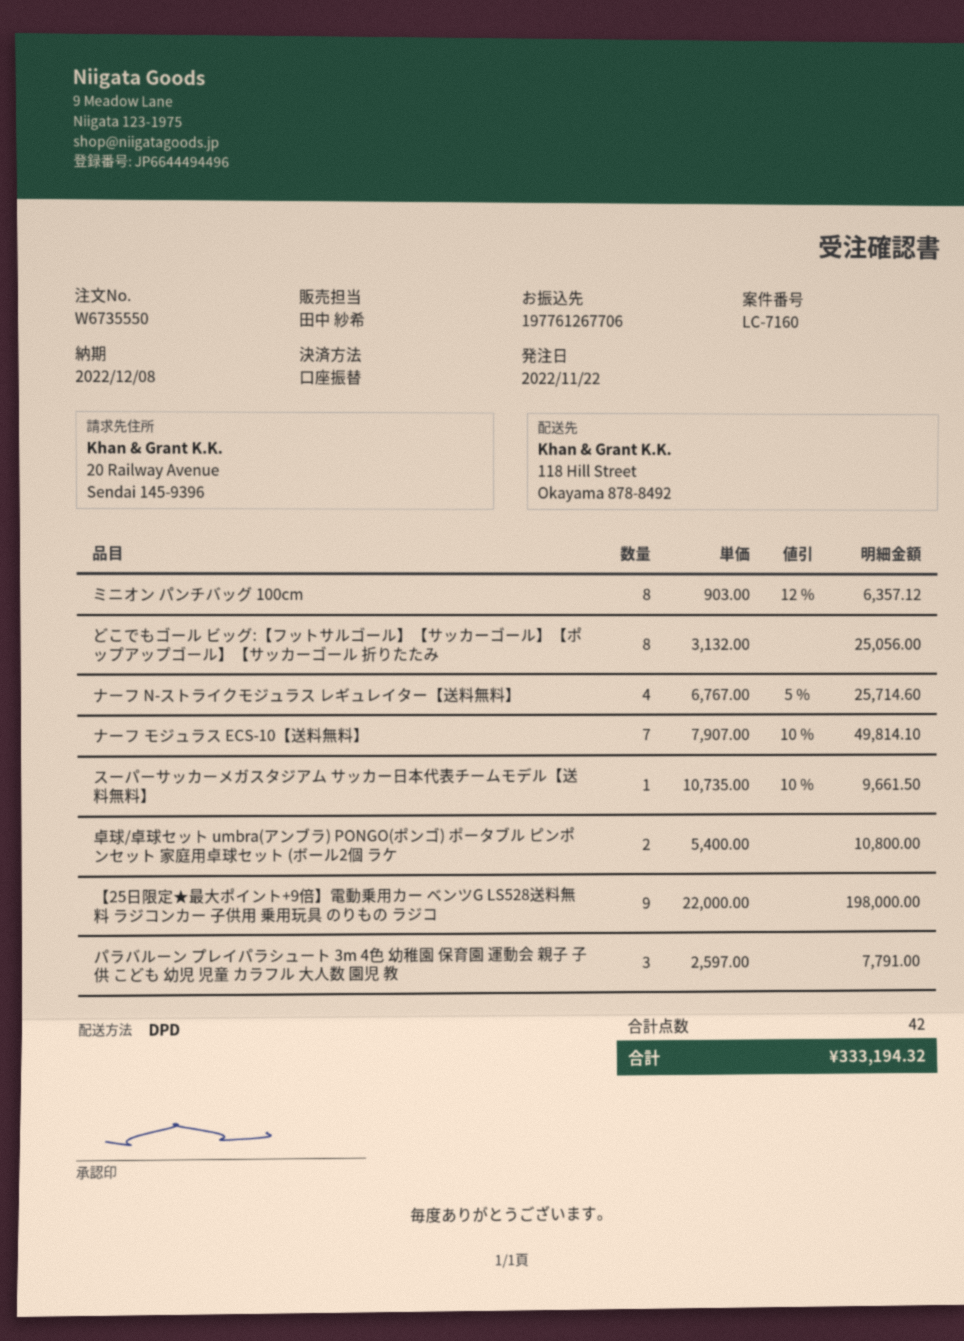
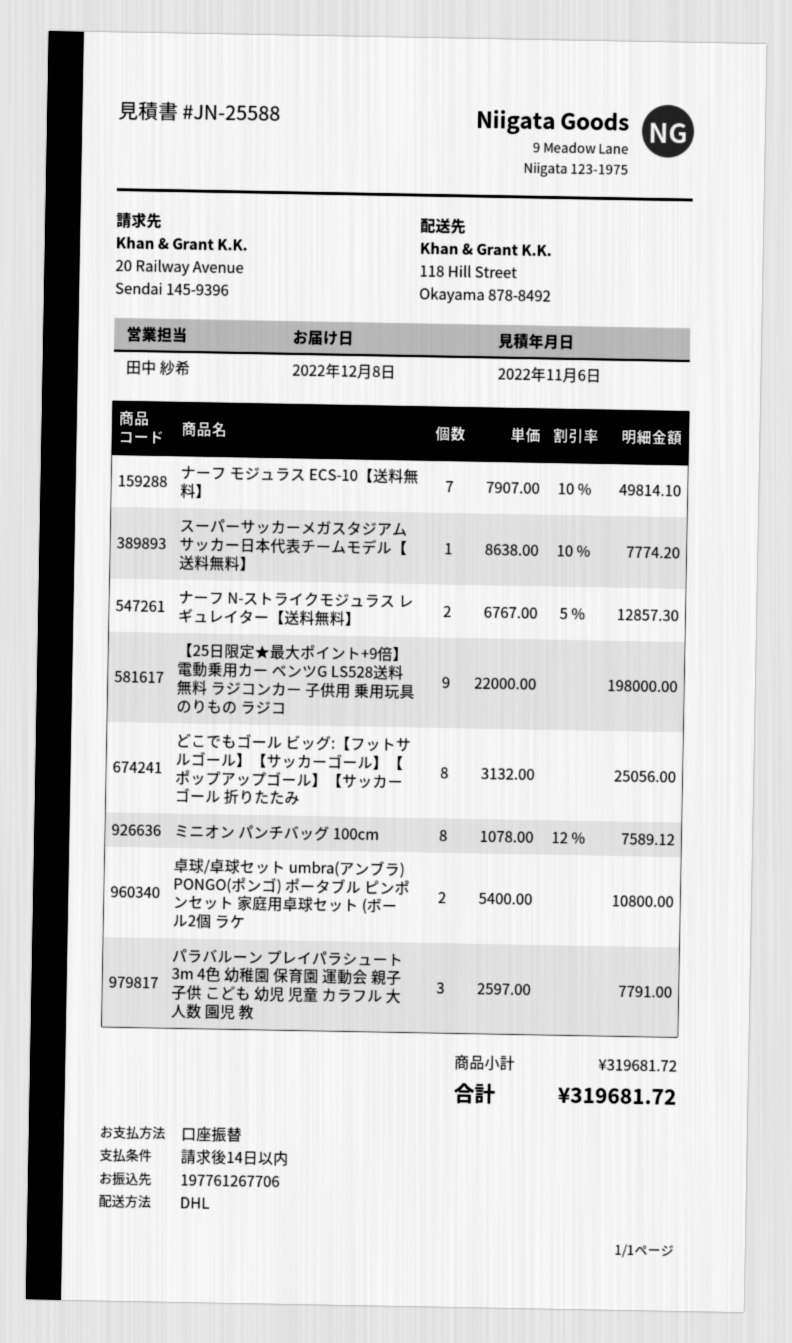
shipping method: DPD -> DHL
ミニオン パンチバッグ 100cm: 8 x 903.00 - 12% = 6357.12 -> 8 x 1078.00 - 12% = 7589.12
ナーフ N-ストライクモジュラス レギュレイター【送料無料】: 4 x 6767.00 - 5% = 25714.60 -> 2 x 6767.00 - 5% = 12857.30
スーパーサッカーメガスタジアム サッカー日本代表チームモデル【送料無料】: 1 x 10735.00 - 10% = 9661.50 -> 1 x 8638.00 - 10% = 7774.20
total: 333194.32 -> 319681.72

